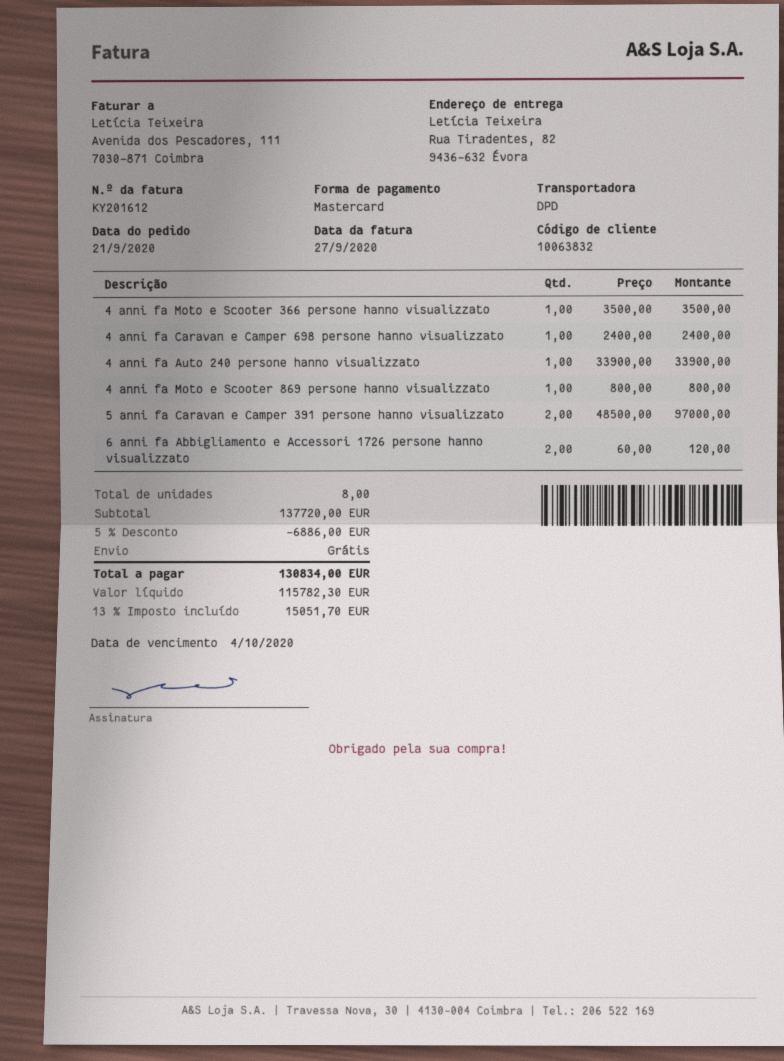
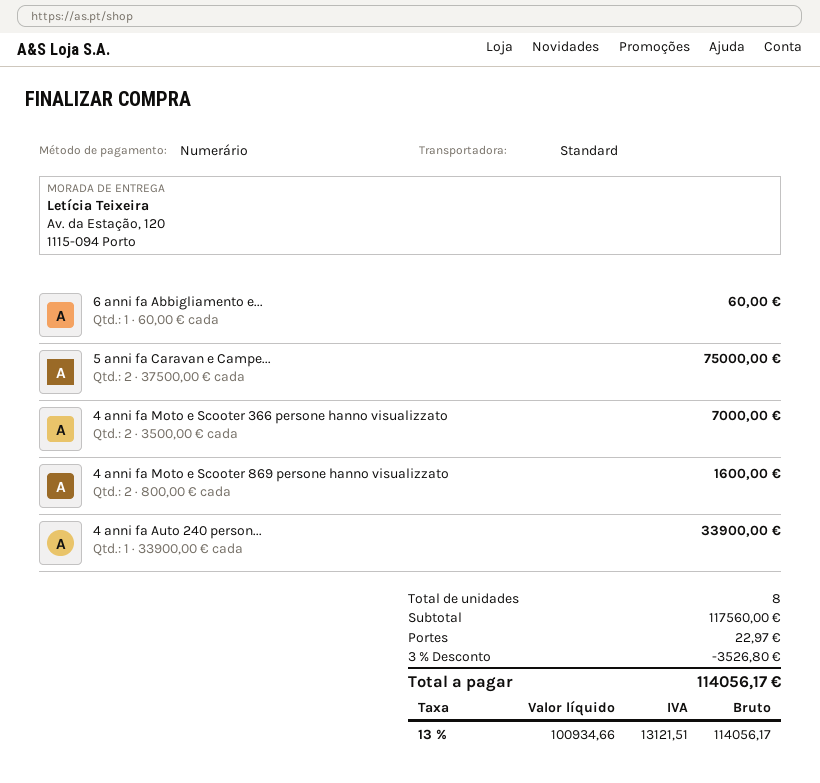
payment method: Mastercard -> cash
shipping method: DPD -> standard
ship to: Rua Tiradentes, 82, 9436-632 Évora -> Av. da Estação, 120, 1115-094 Porto
4 anni fa Moto e Scooter 366 persone hanno visualizzato: 1 x 3500.00 = 3500.00 -> 2 x 3500.00 = 7000.00
4 anni fa Caravan e Camper 698 persone hanno visualizzato: 1 x 2400.00 = 2400.00 -> none
4 anni fa Moto e Scooter 869 persone hanno visualizzato: 1 x 800.00 = 800.00 -> 2 x 800.00 = 1600.00
5 anni fa Caravan e Camper 391 persone hanno visualizzato: 2 x 48500.00 = 97000.00 -> 2 x 37500.00 = 75000.00
6 anni fa Abbigliamento e Accessori 1726 persone hanno visualizzato: 2 x 60.00 = 120.00 -> 1 x 60.00 = 60.00
subtotal: 137720.00 -> 117560.00
discount: 5% = 6886.00 -> 3% = 3526.80
shipping: 0.00 -> 22.97
net: 115782.30 -> 100934.66
tax: 13% = 15051.70 -> 13% = 13121.51
total: 130834.00 -> 114056.17

